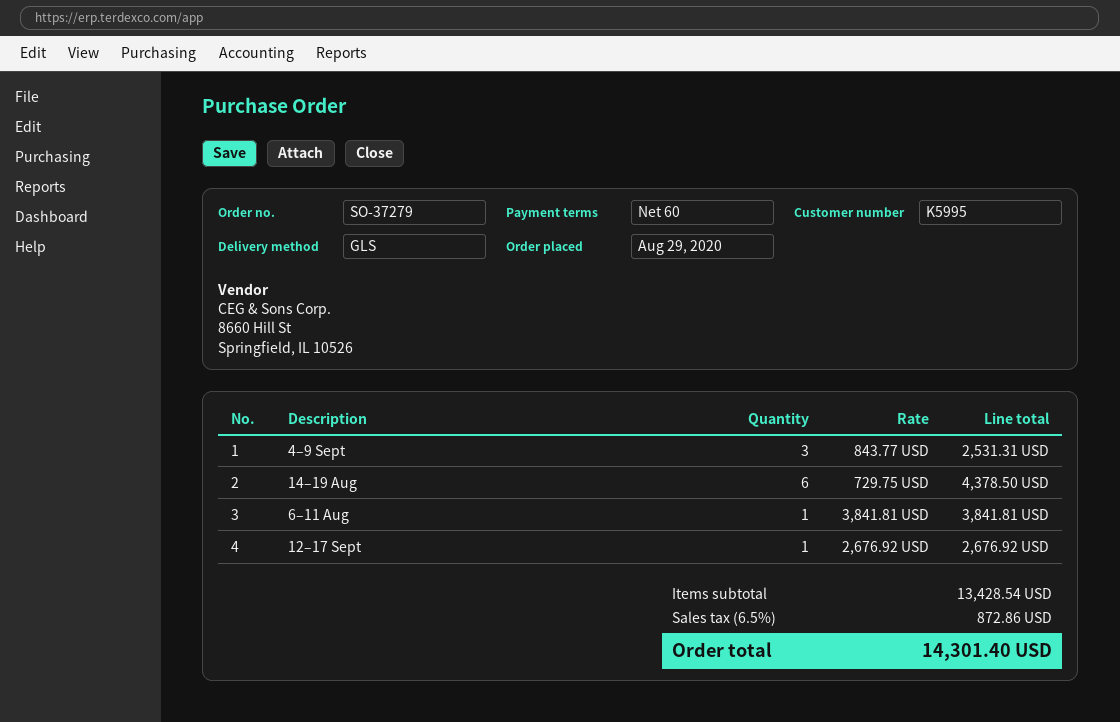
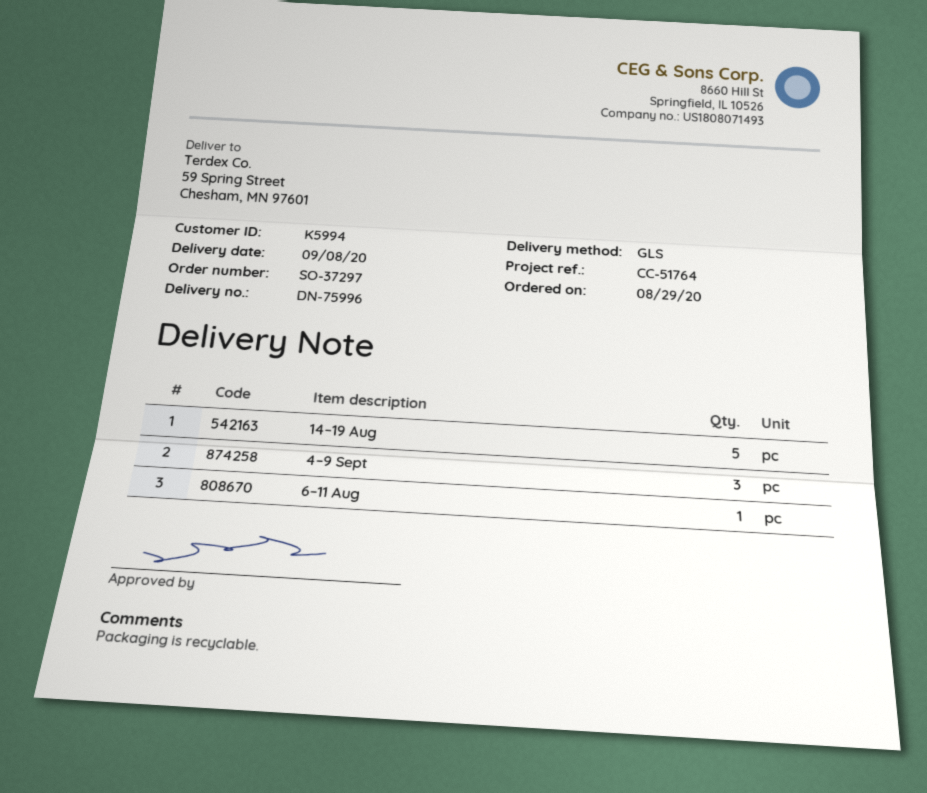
order number: SO-37279 -> SO-37297
customer number: K5995 -> K5994
14–19 Aug: 6 -> 5
12–17 Sept: 1 -> none

